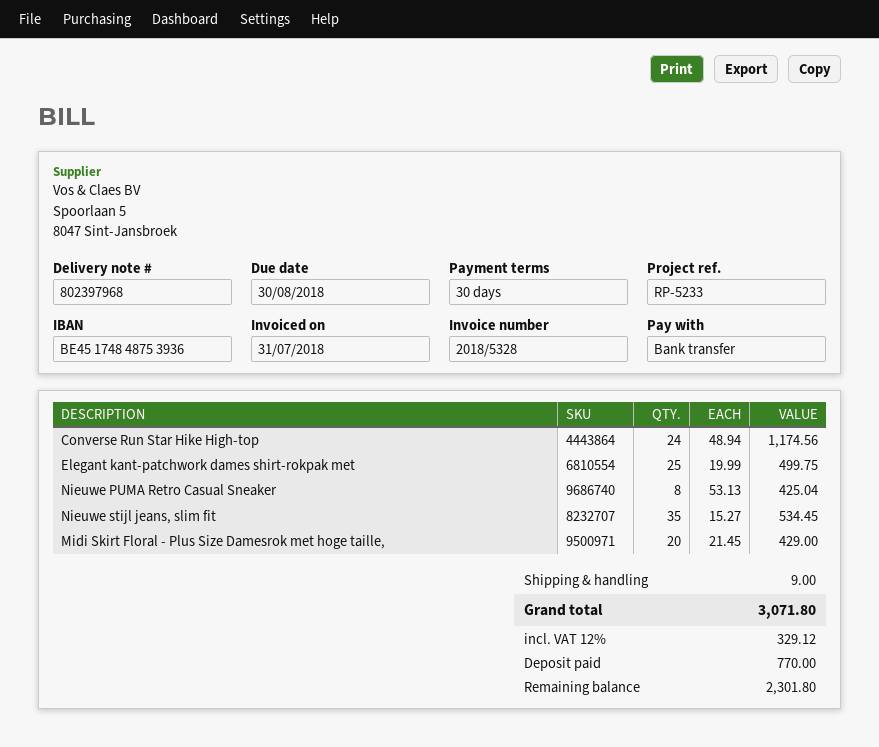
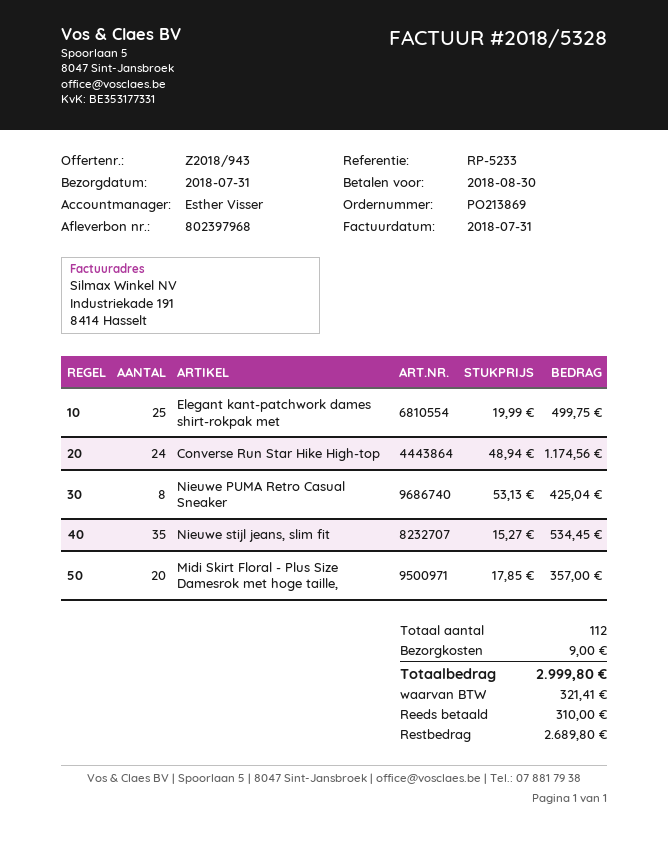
Midi Skirt Floral - Plus Size Damesrok met hoge taille,: 20 x 21.45 = 429.00 -> 20 x 17.85 = 357.00
tax: 329.12 -> 321.41
total: 3071.80 -> 2999.80
deposit: 770.00 -> 310.00
balance: 2301.80 -> 2689.80

